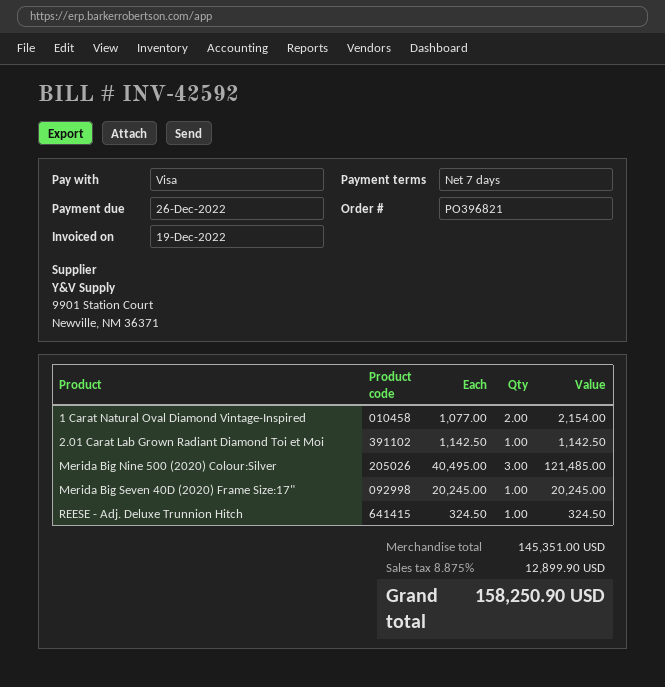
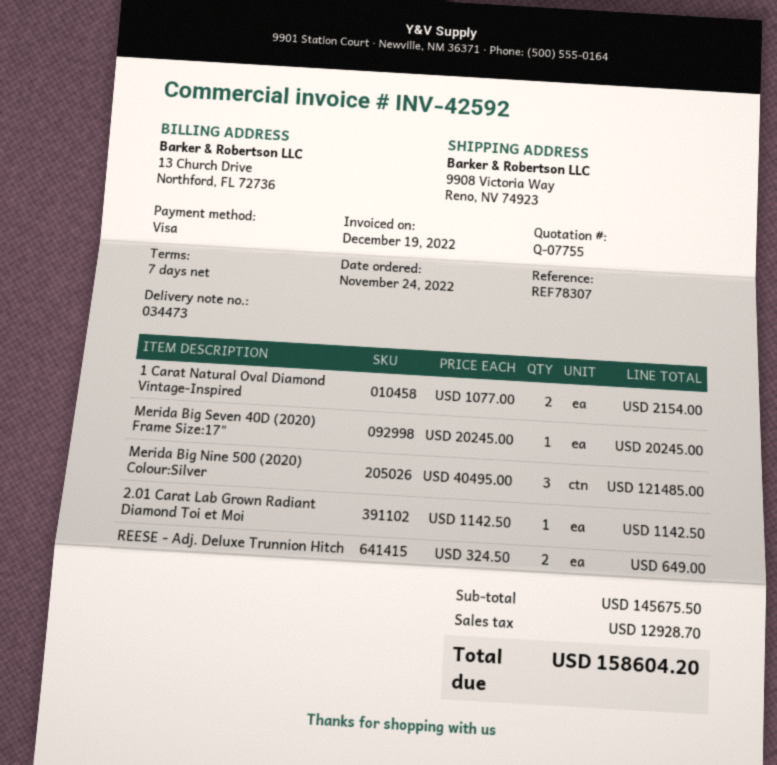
REESE - Adj. Deluxe Trunnion Hitch: 1 x 324.50 = 324.50 -> 2 x 324.50 = 649.00
subtotal: 145351.00 -> 145675.50
tax: 12899.90 -> 12928.70
total: 158250.90 -> 158604.20

